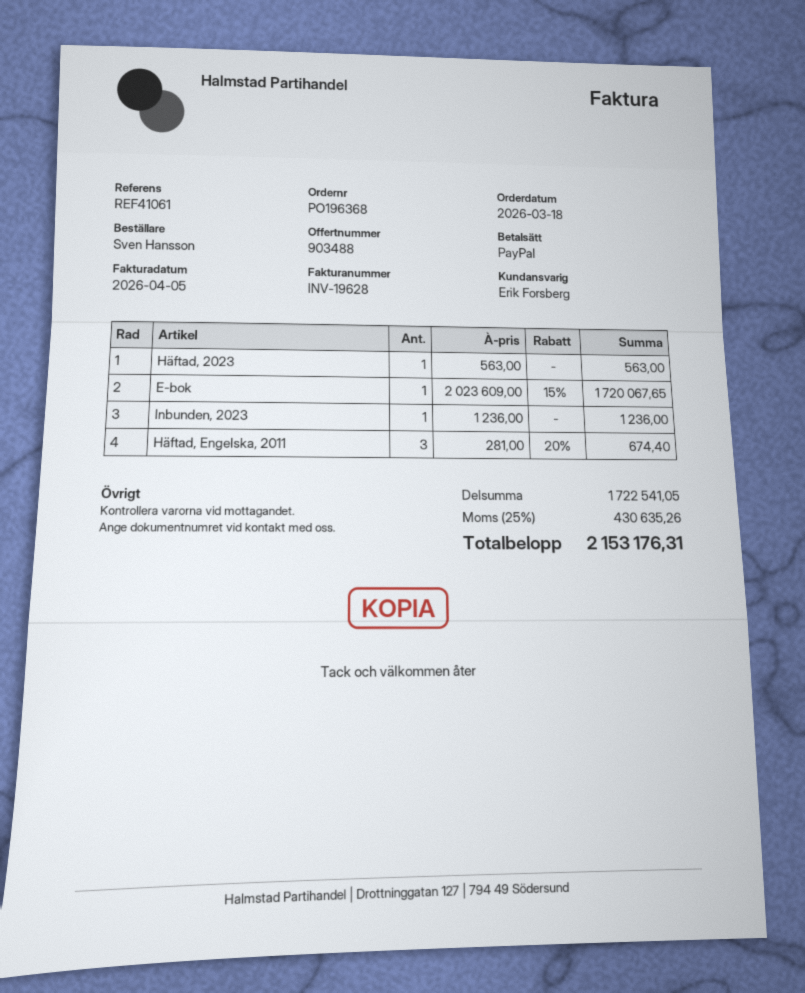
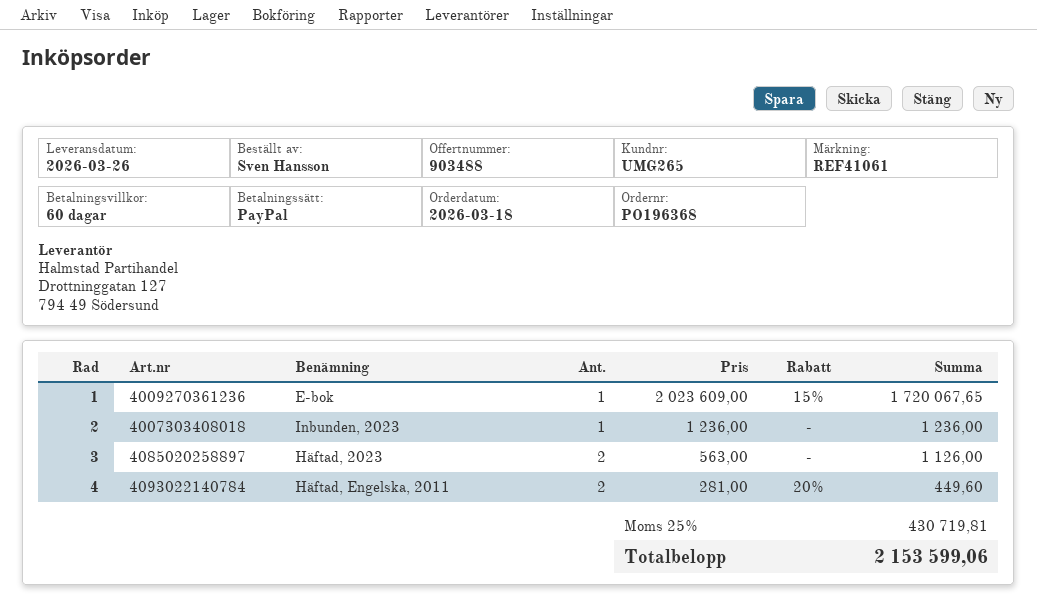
Häftad, 2023: 1 x 563.00 = 563.00 -> 2 x 563.00 = 1126.00
Häftad, Engelska, 2011: 3 x 281.00 - 20% = 674.40 -> 2 x 281.00 - 20% = 449.60
tax: 25% = 430635.26 -> 25% = 430719.81
total: 2153176.31 -> 2153599.06

